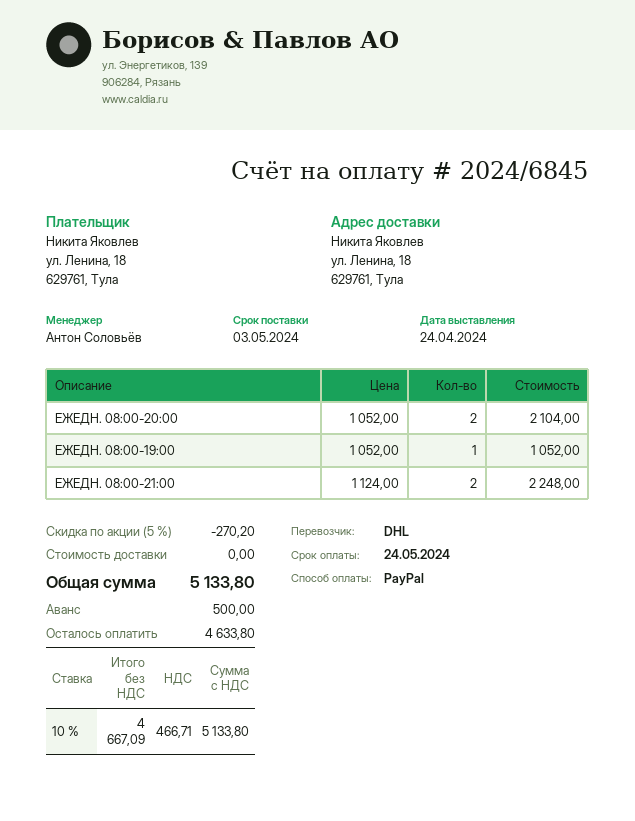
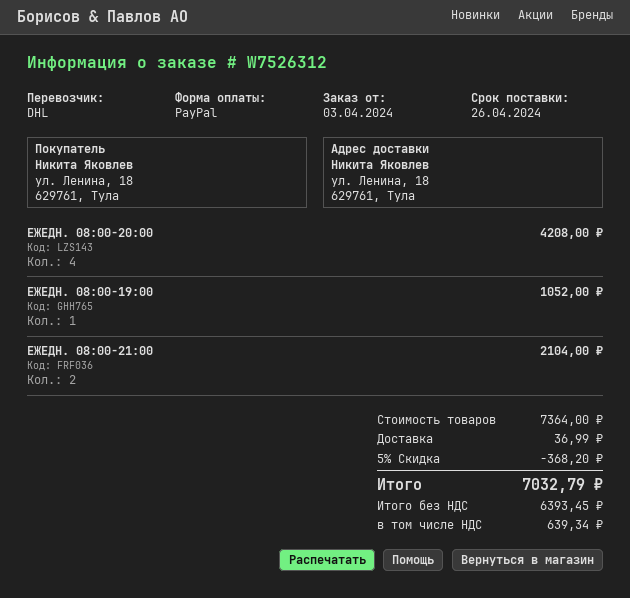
delivery date: 2024-05-03 -> 2024-04-26
ЕЖЕДН. 08:00-20:00: 2 for 2104.00 -> 4 for 4208.00
ЕЖЕДН. 08:00-21:00: 2 for 2248.00 -> 2 for 2104.00
discount: 5% = 270.20 -> 5% = 368.20
shipping: 0.00 -> 36.99
net: 4667.09 -> 6393.45
tax: 466.71 -> 639.34
total: 5133.80 -> 7032.79

